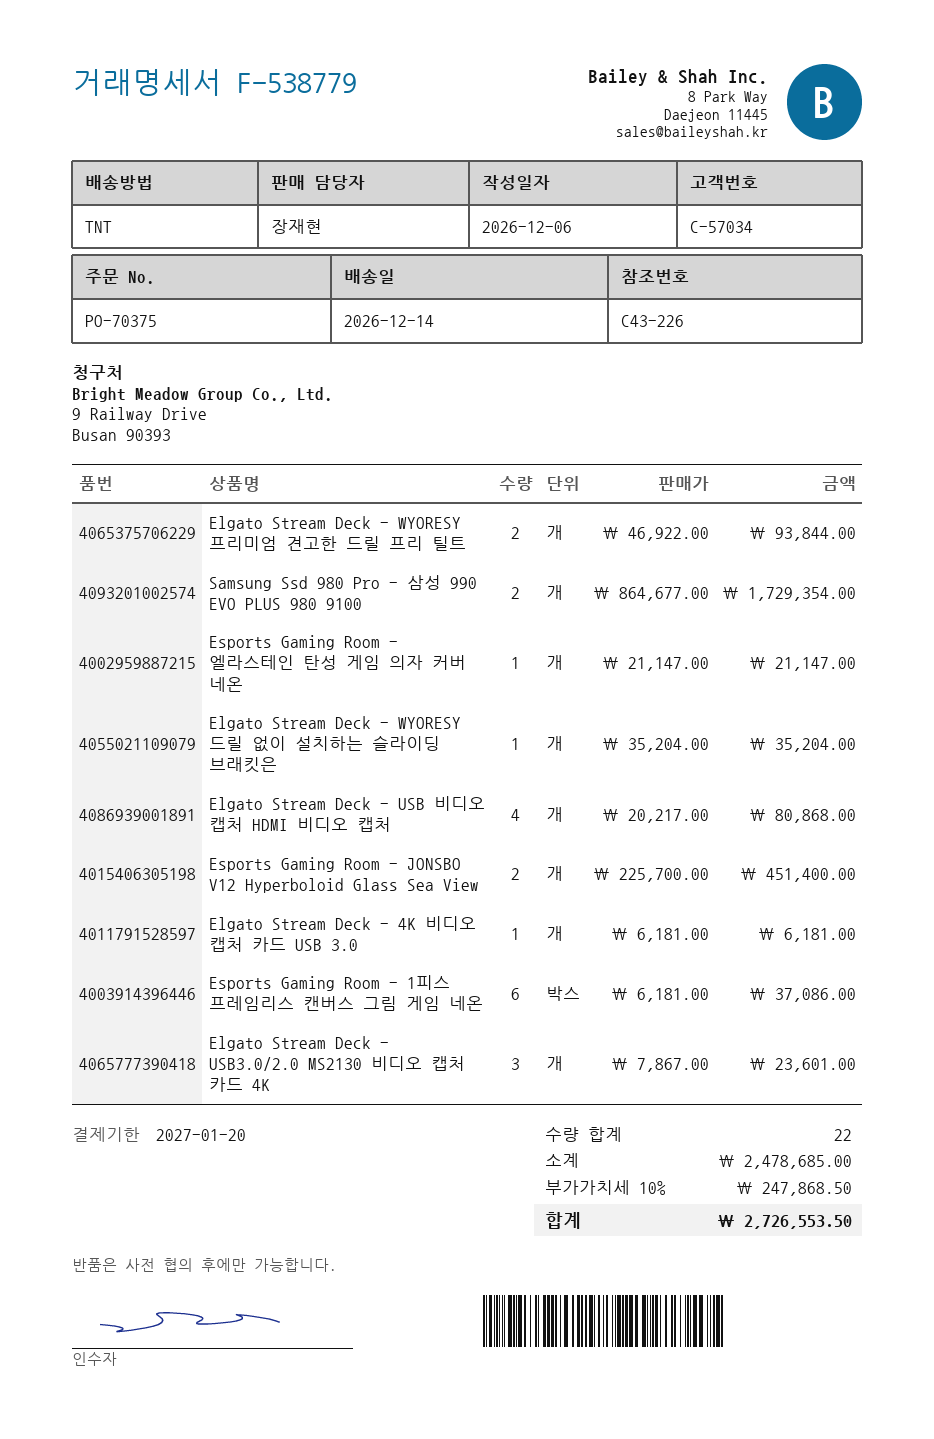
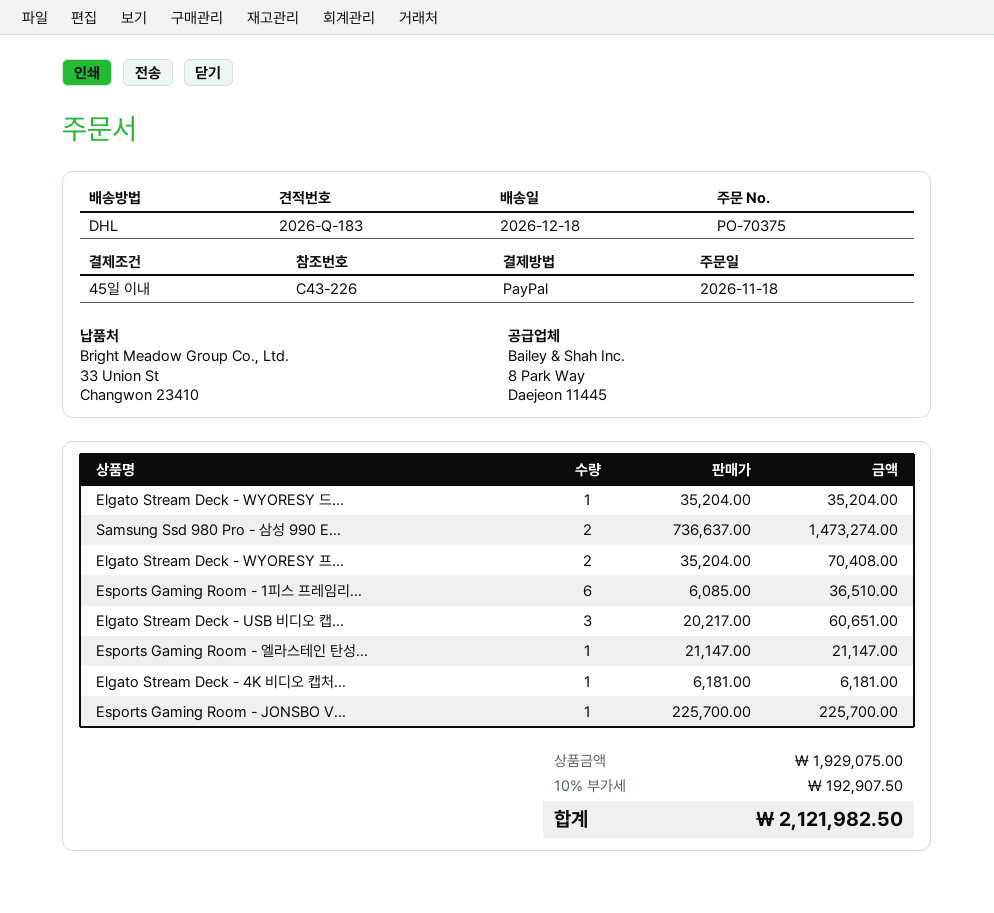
delivery date: 2026-12-14 -> 2026-12-18
shipping method: TNT -> DHL
Elgato Stream Deck - WYORESY 프리미엄 견고한 드릴 프리 틸트: 2 x 46922.00 = 93844.00 -> 2 x 35204.00 = 70408.00
Samsung Ssd 980 Pro - 삼성 990 EVO PLUS 980 9100: 2 x 864677.00 = 1729354.00 -> 2 x 736637.00 = 1473274.00
Elgato Stream Deck - USB 비디오 캡처 HDMI 비디오 캡처: 4 x 20217.00 = 80868.00 -> 3 x 20217.00 = 60651.00
Esports Gaming Room - JONSBO V12 Hyperboloid Glass Sea View: 2 x 225700.00 = 451400.00 -> 1 x 225700.00 = 225700.00
Esports Gaming Room - 1피스 프레임리스 캔버스 그림 게임 네온: 6 x 6181.00 = 37086.00 -> 6 x 6085.00 = 36510.00
Elgato Stream Deck - USB3.0/2.0 MS2130 비디오 캡처 카드 4K: 3 x 7867.00 = 23601.00 -> none
subtotal: 2478685.00 -> 1929075.00
tax: 10% = 247868.50 -> 10% = 192907.50
total: 2726553.50 -> 2121982.50

